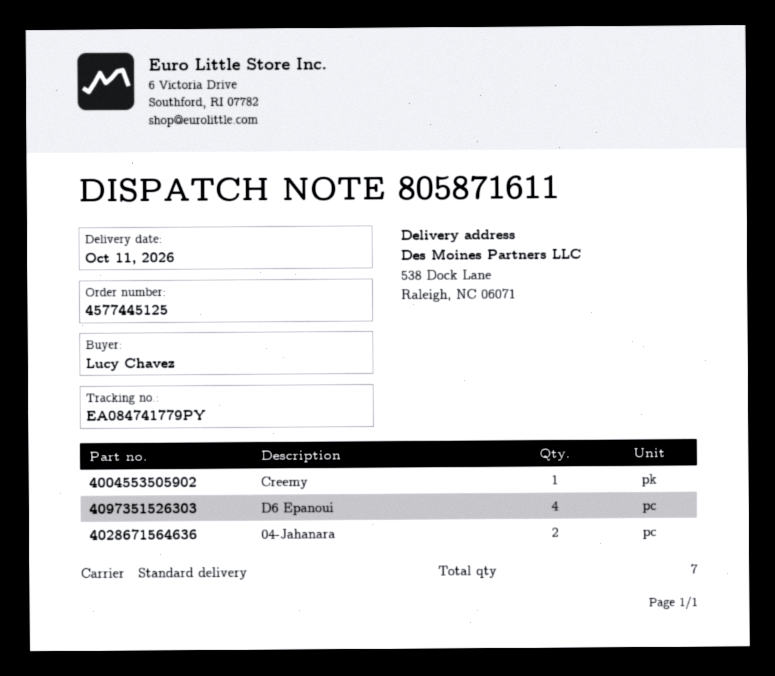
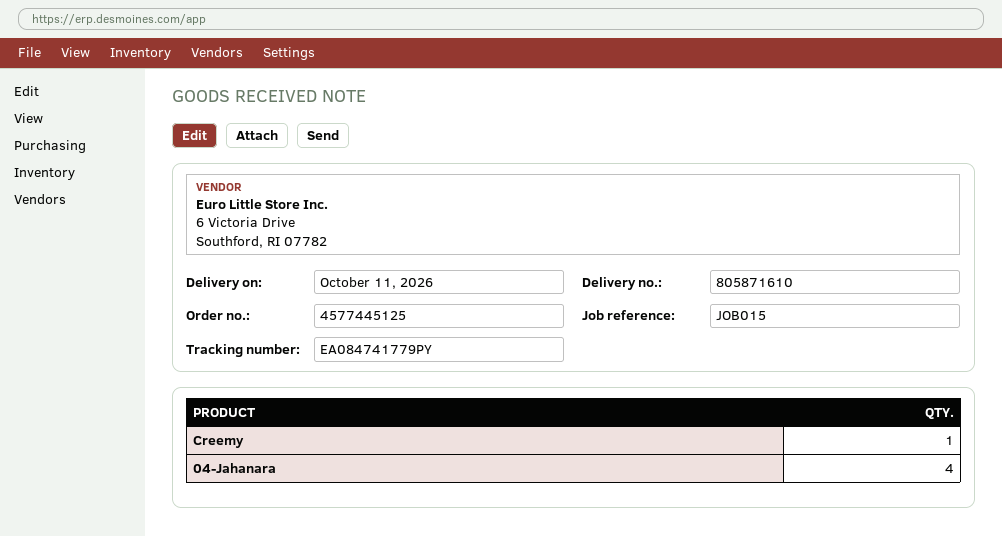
delivery note number: 805871611 -> 805871610
D6 Epanoui: 4 -> none
04-Jahanara: 2 -> 4

